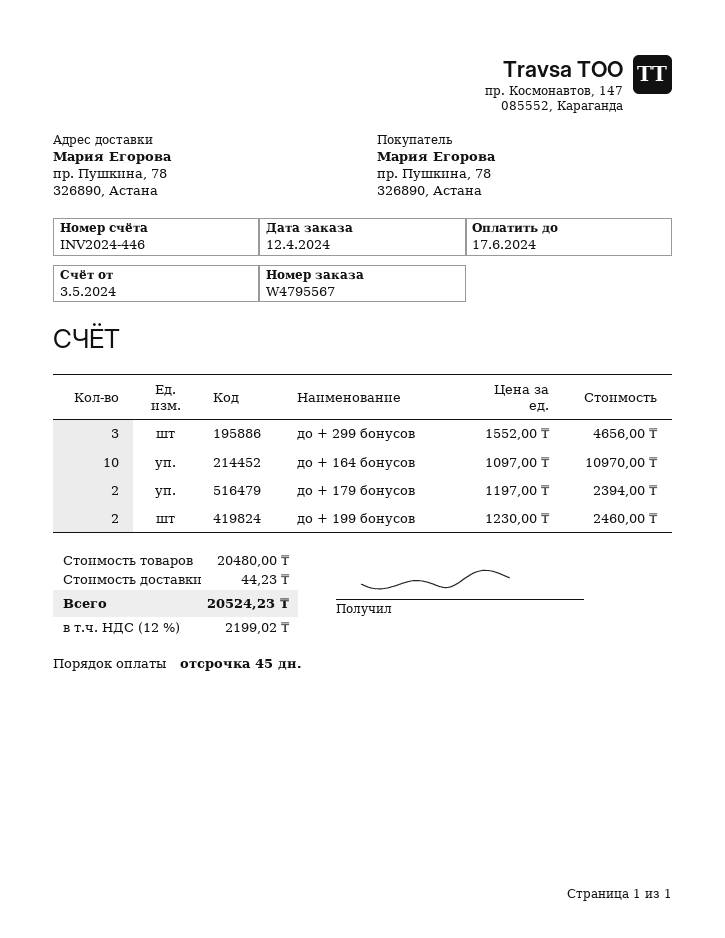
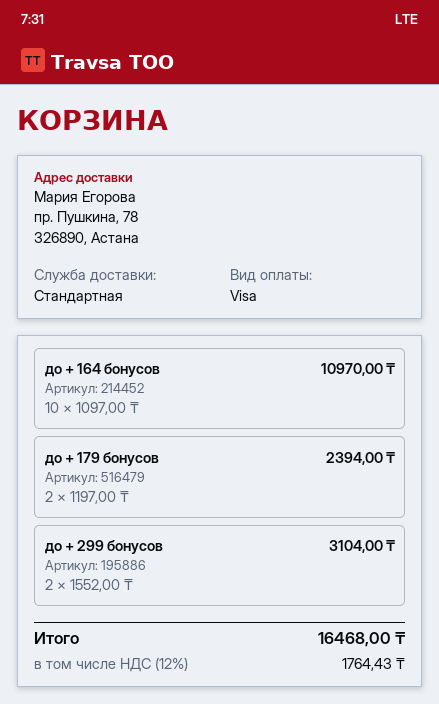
до + 299 бонусов: 3 x 1552.00 = 4656.00 -> 2 x 1552.00 = 3104.00
до + 199 бонусов: 2 x 1230.00 = 2460.00 -> none
shipping: 44.23 -> none
tax: 12% = 2199.02 -> 12% = 1764.43
total: 20524.23 -> 16468.00

